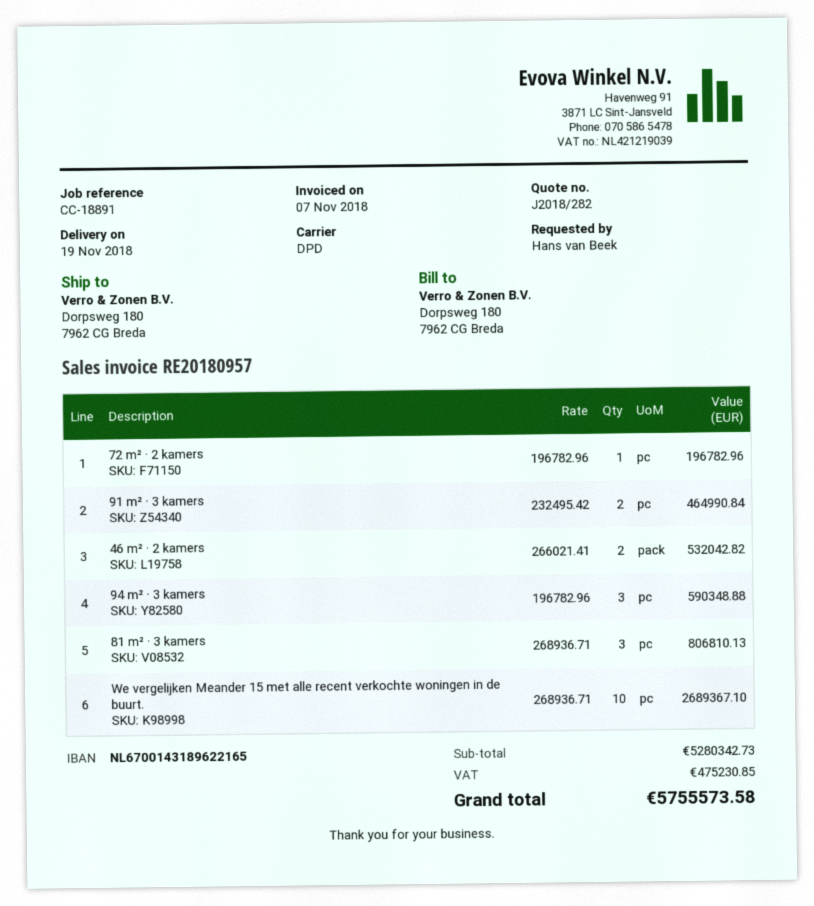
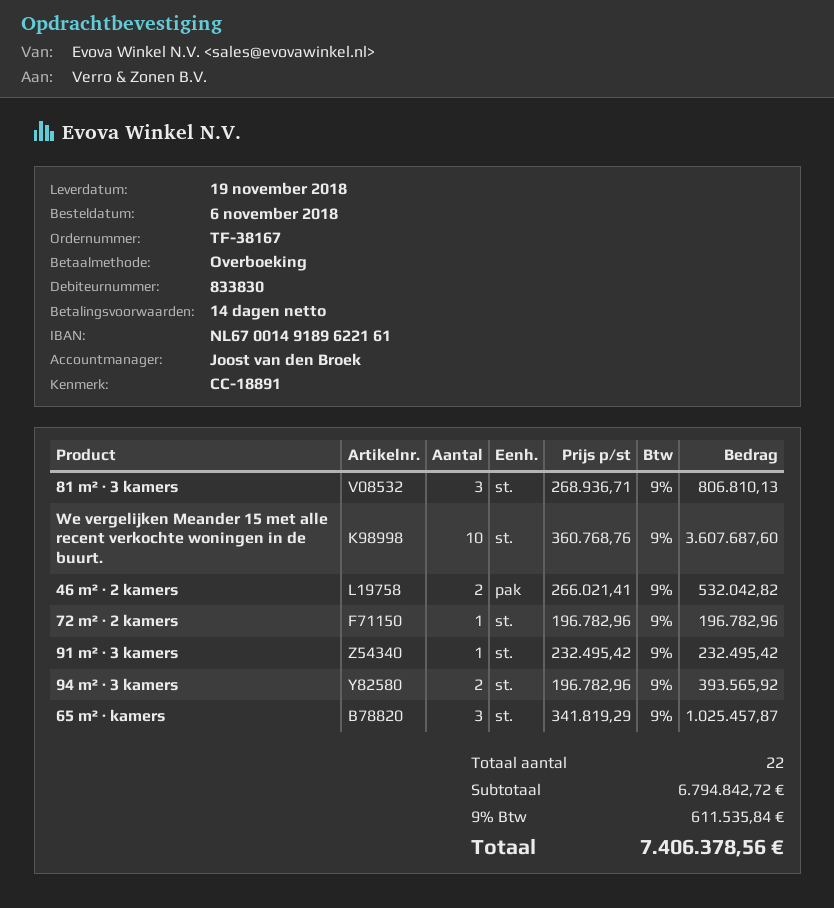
bank account: NL6700143189622165 -> NL6700149189622161
91 m² · 3 kamers: 2 x 232495.42 = 464990.84 -> 1 x 232495.42 = 232495.42
94 m² · 3 kamers: 3 x 196782.96 = 590348.88 -> 2 x 196782.96 = 393565.92
We vergelijken Meander 15 met alle recent verkochte woningen in de buurt.: 10 x 268936.71 = 2689367.10 -> 10 x 360768.76 = 3607687.60
65 m² · kamers: none -> 3 x 341819.29 = 1025457.87
subtotal: 5280342.73 -> 6794842.72
tax: 475230.85 -> 611535.84
total: 5755573.58 -> 7406378.56

